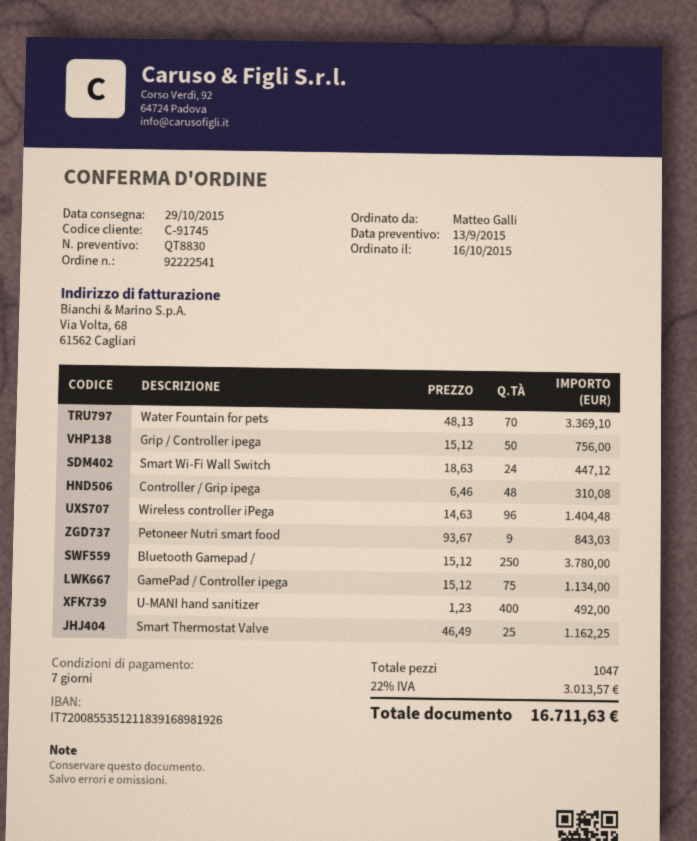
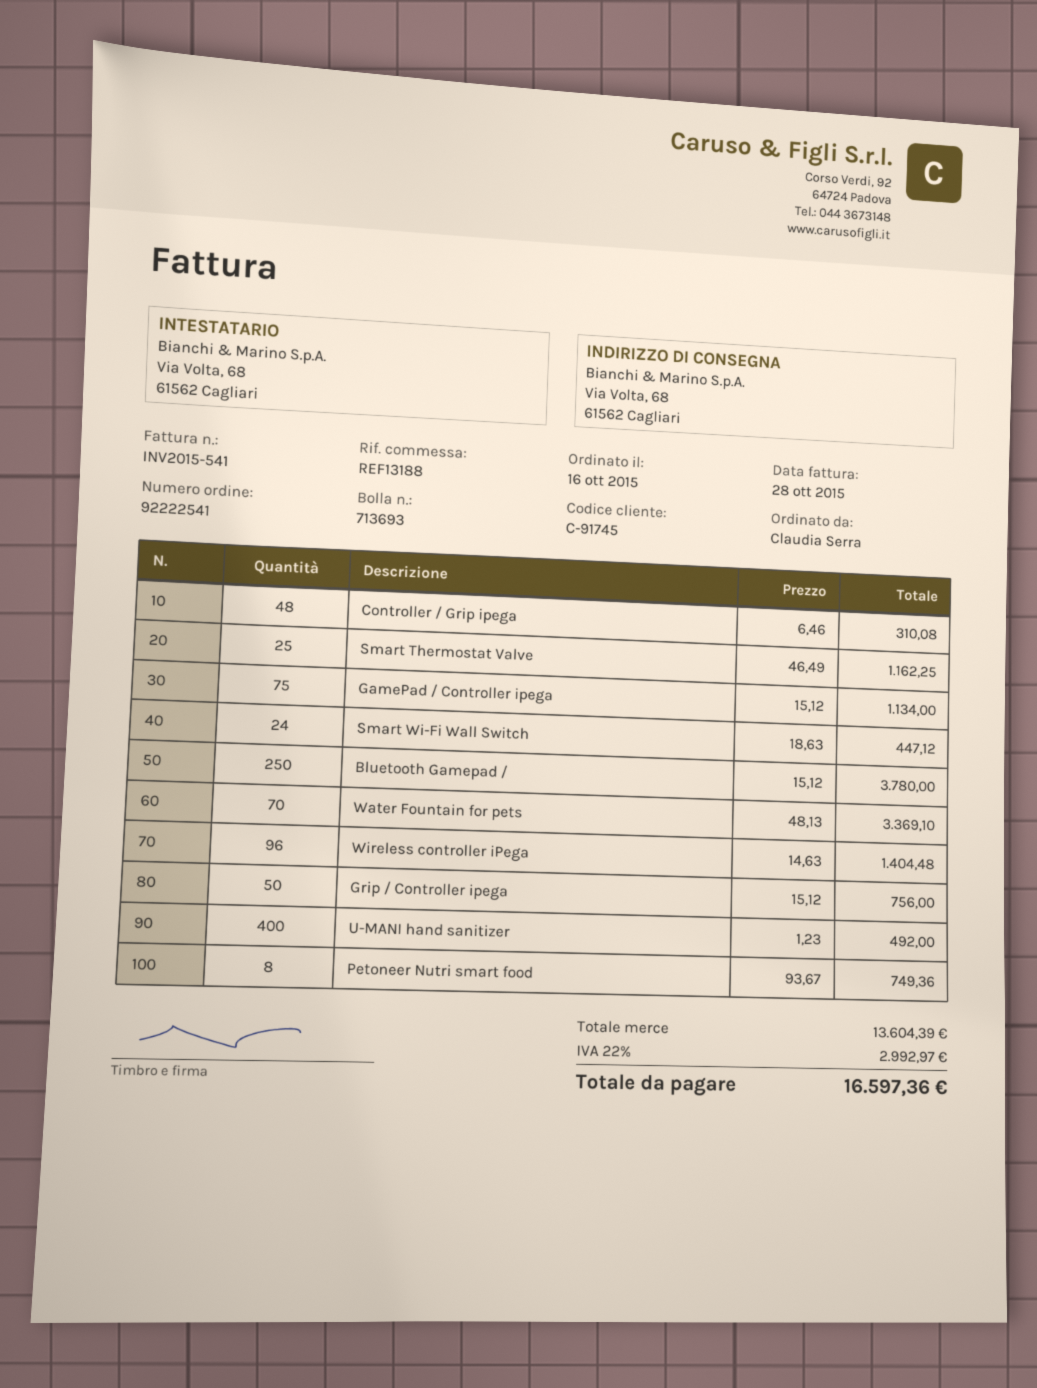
ordered by: Matteo Galli -> Claudia Serra
Petoneer Nutri smart food: 9 x 93.67 = 843.03 -> 8 x 93.67 = 749.36
tax: 22% = 3013.57 -> 22% = 2992.97
total: 16711.63 -> 16597.36

